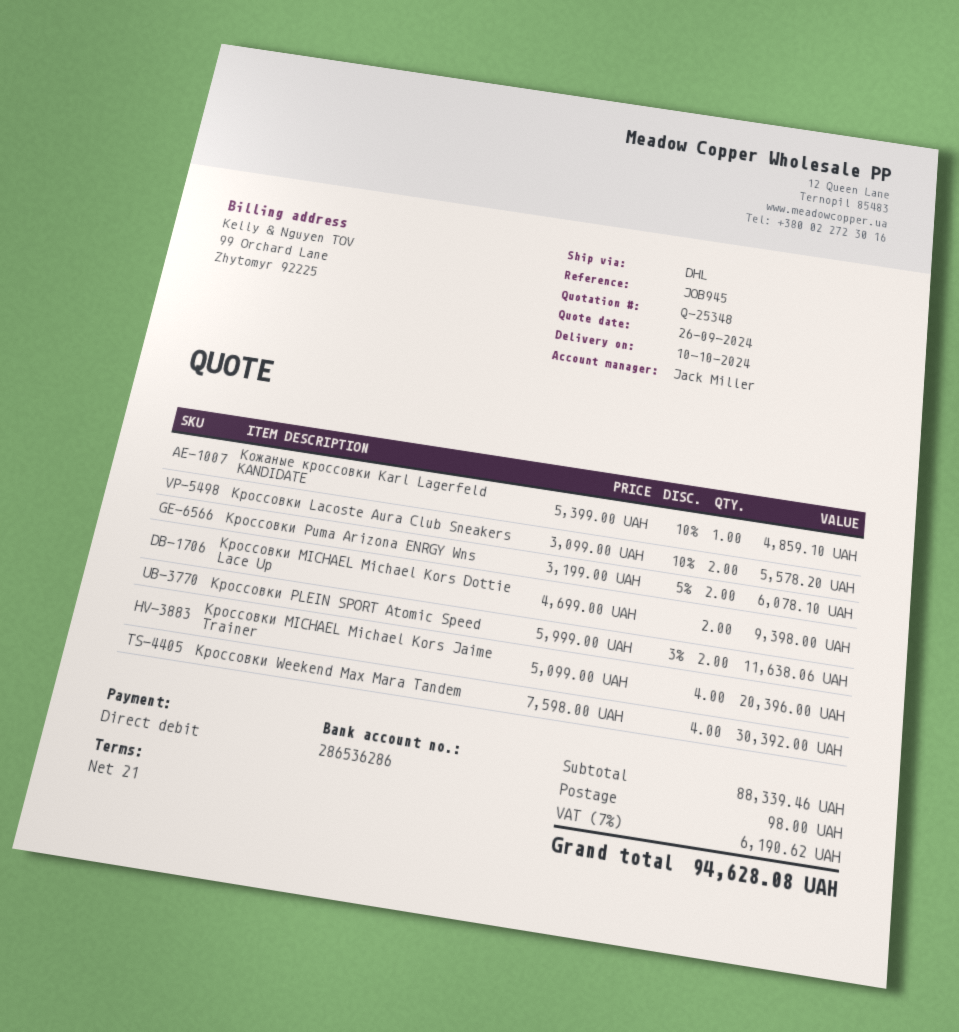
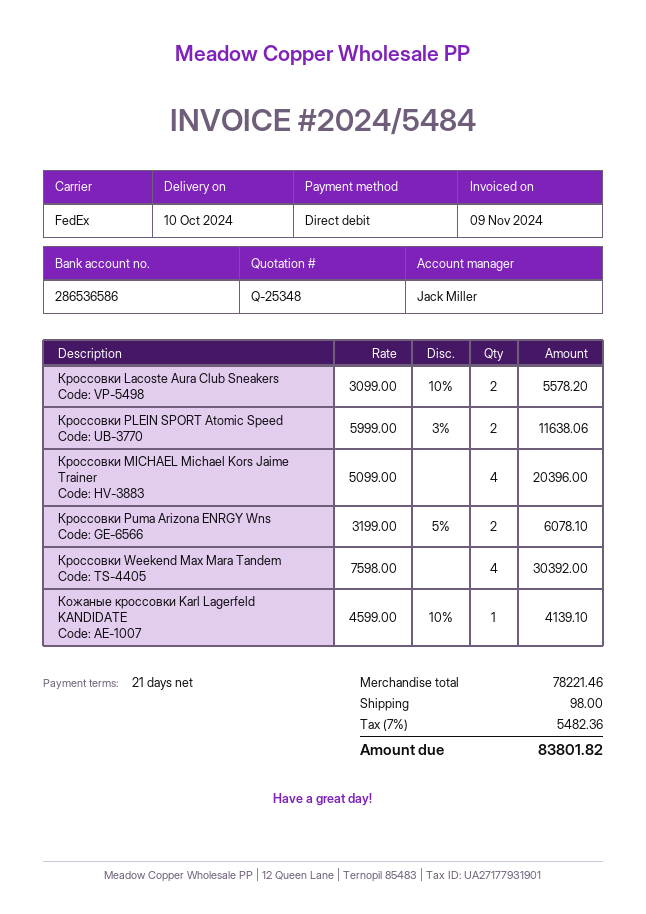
bank account: 286536286 -> 286536586
shipping method: DHL -> FedEx
Кожаные кроссовки Karl Lagerfeld KANDIDATE: 1 x 5399.00 - 10% = 4859.10 -> 1 x 4599.00 - 10% = 4139.10
Кроссовки MICHAEL Michael Kors Dottie Lace Up: 2 x 4699.00 = 9398.00 -> none
subtotal: 88339.46 -> 78221.46
tax: 7% = 6190.62 -> 7% = 5482.36
total: 94628.08 -> 83801.82

